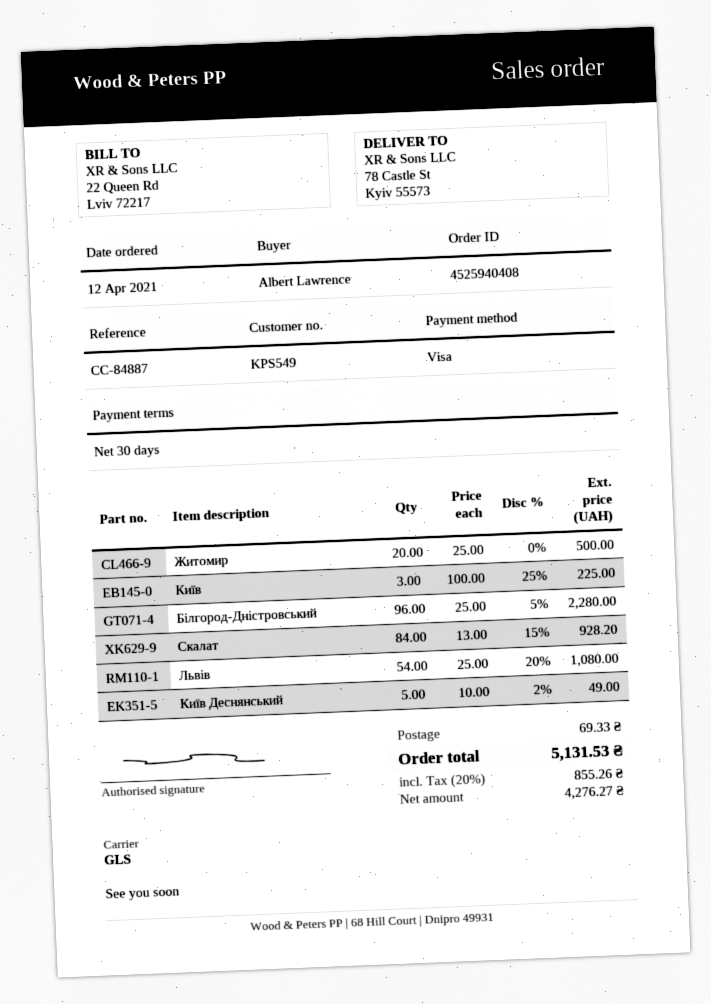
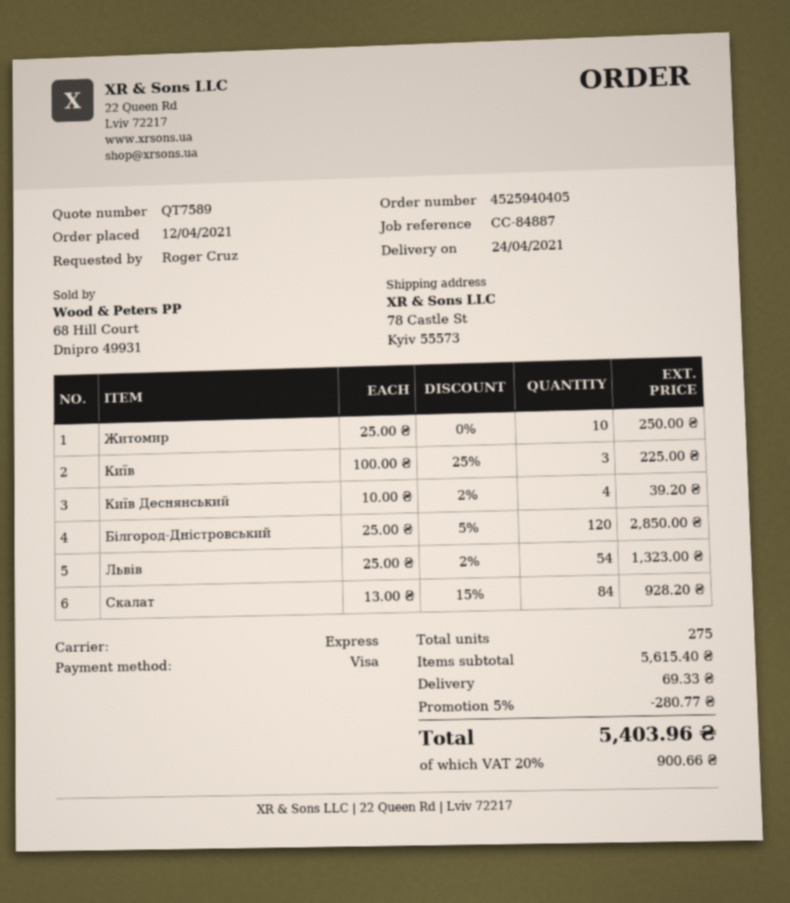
order number: 4525940408 -> 4525940405
ordered by: Albert Lawrence -> Roger Cruz
shipping method: GLS -> express
Житомир: 20 x 25.00 = 500.00 -> 10 x 25.00 = 250.00
Білгород-Дністровський: 96 x 25.00 - 5% = 2280.00 -> 120 x 25.00 - 5% = 2850.00
Львів: 54 x 25.00 - 20% = 1080.00 -> 54 x 25.00 - 2% = 1323.00
Київ Деснянський: 5 x 10.00 - 2% = 49.00 -> 4 x 10.00 - 2% = 39.20
discount: none -> 5% = 280.77
tax: 20% = 855.26 -> 20% = 900.66
total: 5131.53 -> 5403.96

